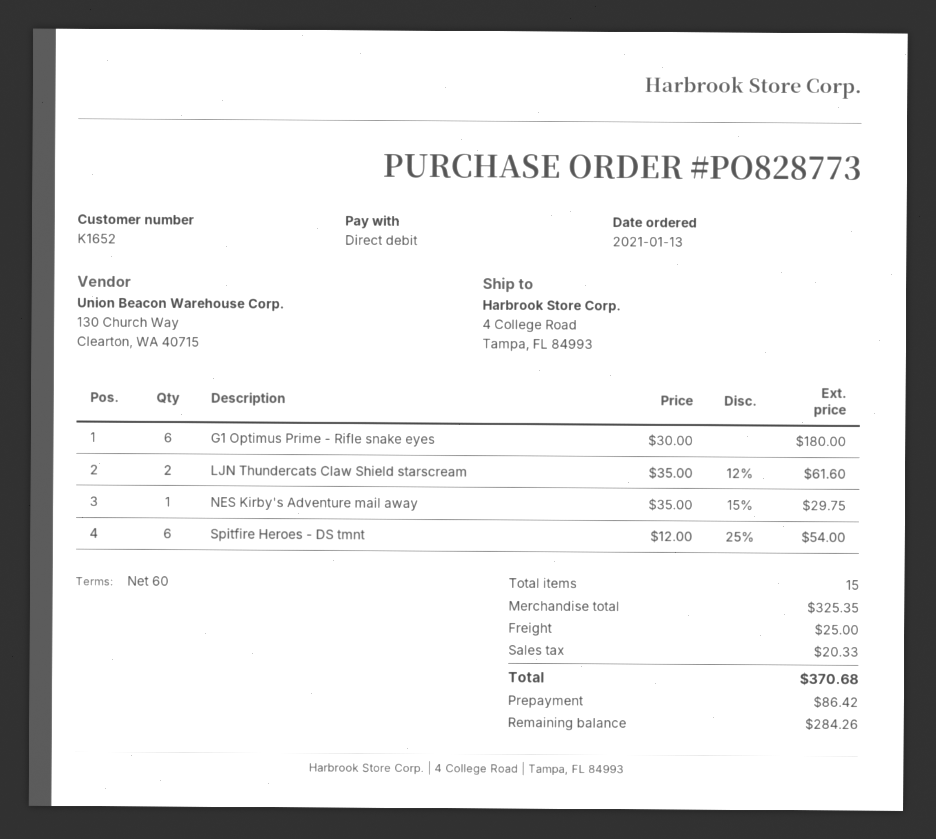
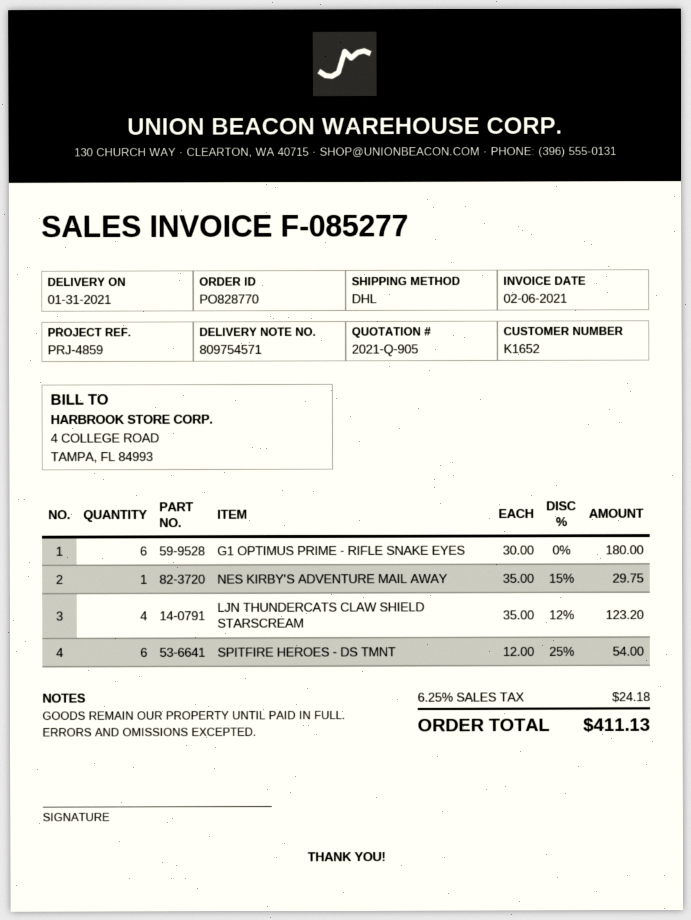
order number: PO828773 -> PO828770
LJN Thundercats Claw Shield starscream: 2 x 35.00 - 12% = 61.60 -> 4 x 35.00 - 12% = 123.20
shipping: 25.00 -> none
tax: 20.33 -> 24.18
total: 370.68 -> 411.13

